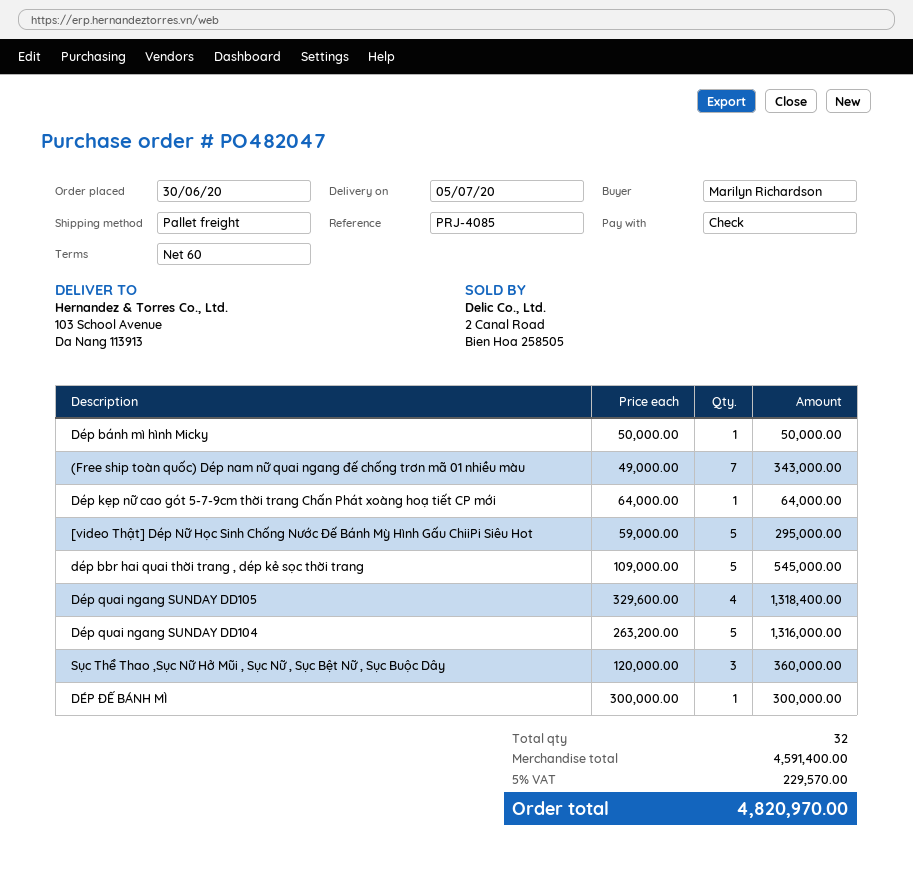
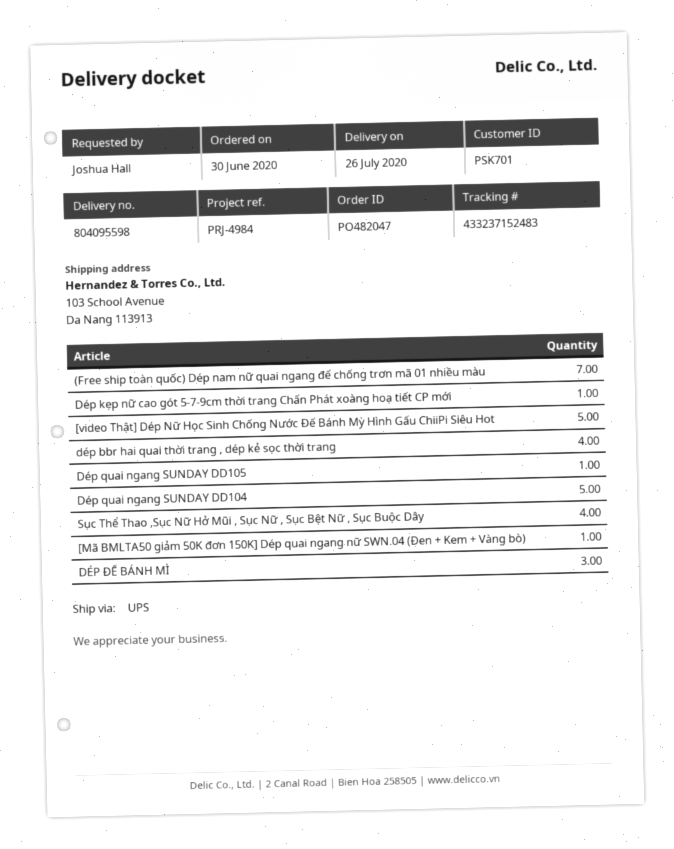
delivery date: 2020-07-05 -> 2020-07-26
reference: PRJ-4085 -> PRJ-4984
ordered by: Marilyn Richardson -> Joshua Hall
shipping method: pallet freight -> UPS
Dép bánh mì hình Micky: 1 -> none
dép bbr hai quai thời trang , dép kẻ sọc thời trang: 5 -> 4
Dép quai ngang SUNDAY DD105: 4 -> 1
Sục Thể Thao ,Sục Nữ Hở Mũi , Sục Nữ , Sục Bệt Nữ , Sục Buộc Dây: 3 -> 4
DÉP ĐẾ BÁNH MÌ: 1 -> 3
[Mã BMLTA50 giảm 50K đơn 150K] Dép quai ngang nữ SWN.04 (Đen + Kem + Vàng bò): none -> 1

